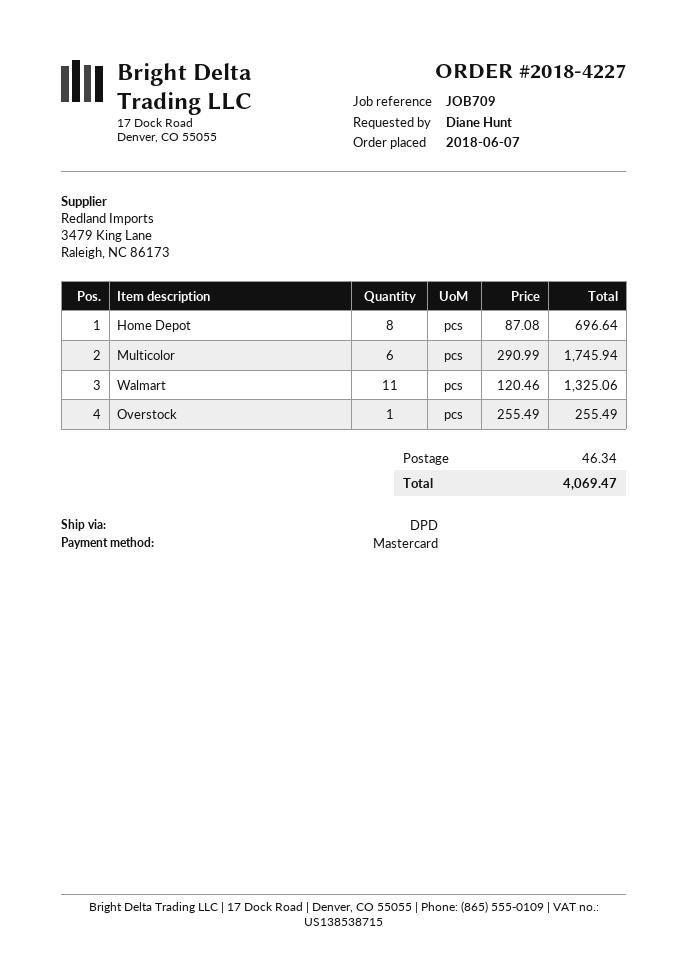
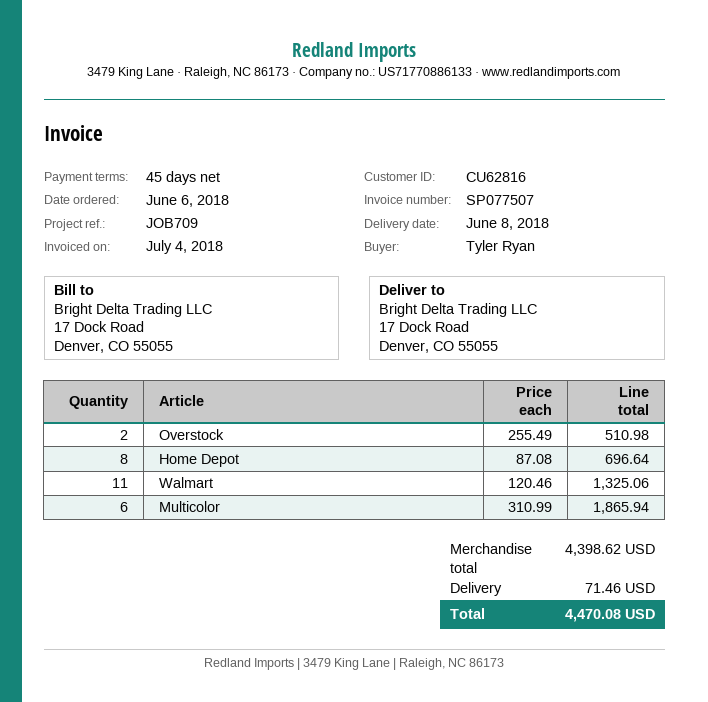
order date: 2018-06-07 -> 2018-06-06
ordered by: Diane Hunt -> Tyler Ryan
Multicolor: 6 x 290.99 = 1745.94 -> 6 x 310.99 = 1865.94
Overstock: 1 x 255.49 = 255.49 -> 2 x 255.49 = 510.98
shipping: 46.34 -> 71.46
total: 4069.47 -> 4470.08

